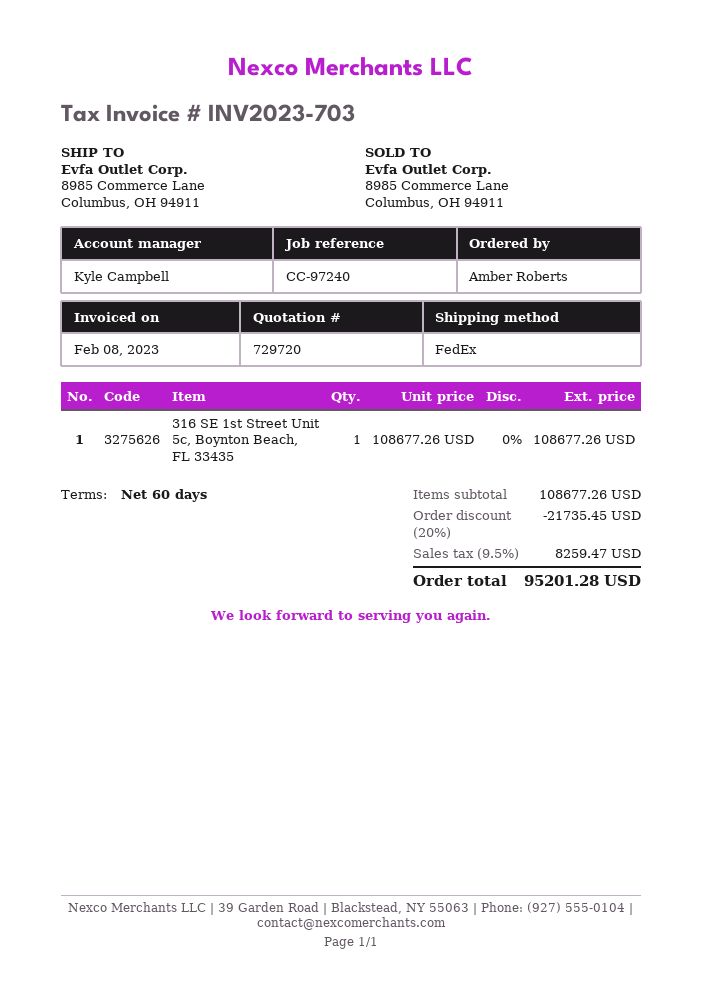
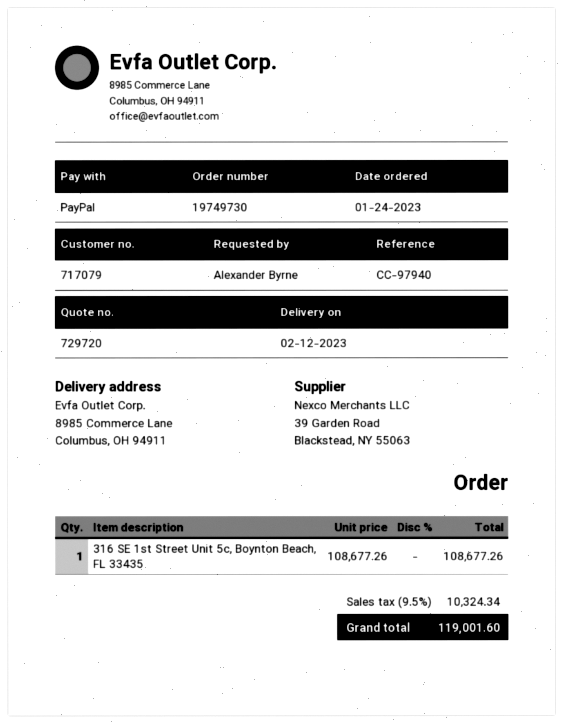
reference: CC-97240 -> CC-97940
ordered by: Amber Roberts -> Alexander Byrne
discount: 20% = 21735.45 -> none
tax: 9.5% = 8259.47 -> 9.5% = 10324.34
total: 95201.28 -> 119001.60

